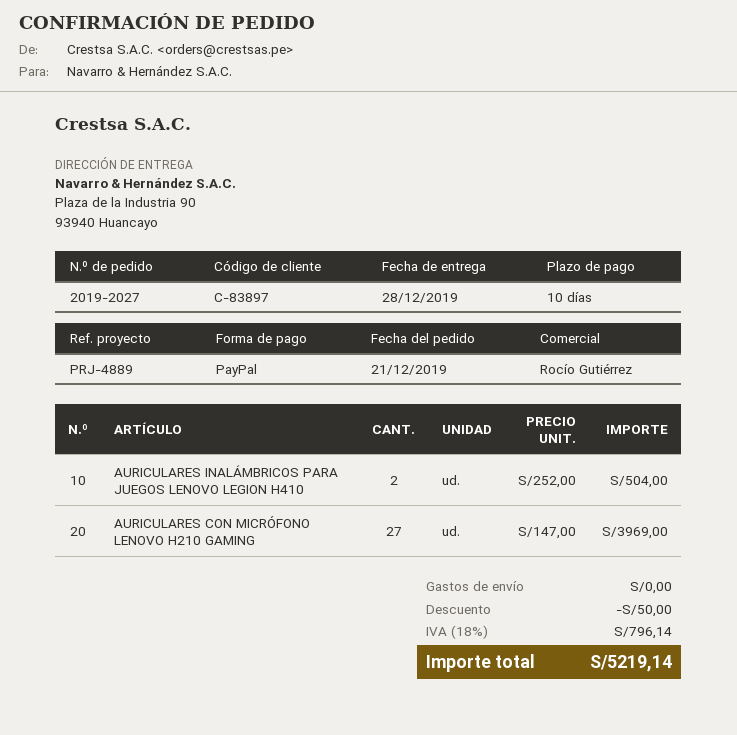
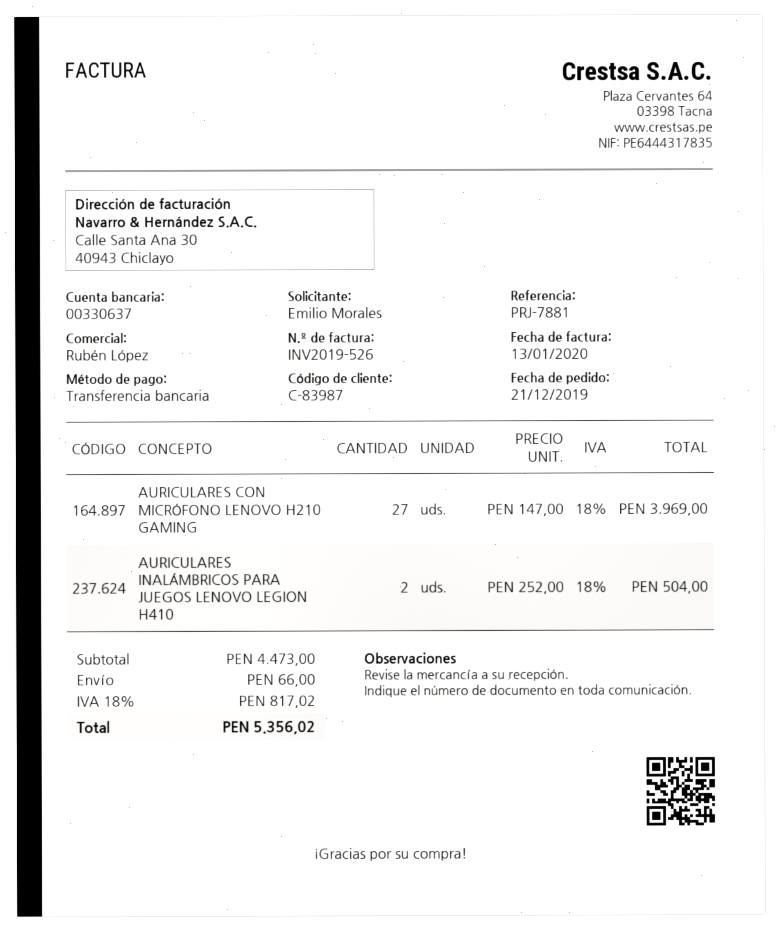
customer number: C-83897 -> C-83987
reference: PRJ-4889 -> PRJ-7881
sales rep: Rocío Gutiérrez -> Rubén López
payment method: PayPal -> bank transfer
discount: 50.00 -> none
shipping: 0.00 -> 66.00
tax: 18% = 796.14 -> 18% = 817.02
total: 5219.14 -> 5356.02

